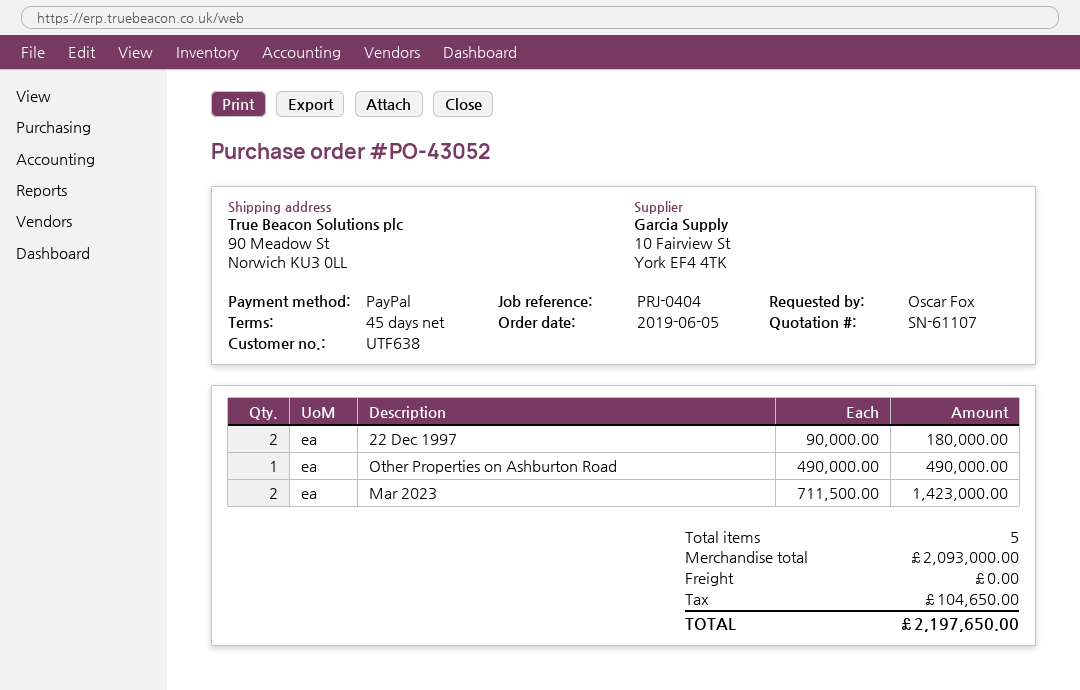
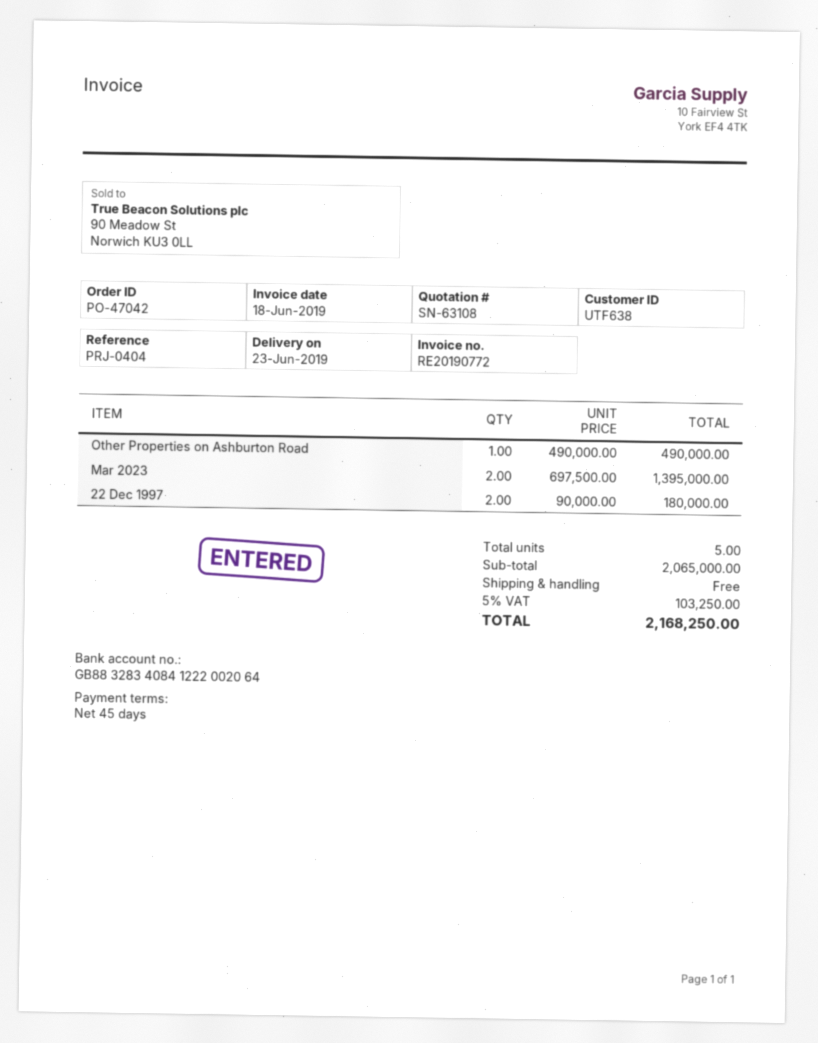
quote number: SN-61107 -> SN-63108
order number: PO-43052 -> PO-47042
Mar 2023: 2 x 711500.00 = 1423000.00 -> 2 x 697500.00 = 1395000.00
subtotal: 2093000.00 -> 2065000.00
tax: 104650.00 -> 103250.00
total: 2197650.00 -> 2168250.00

